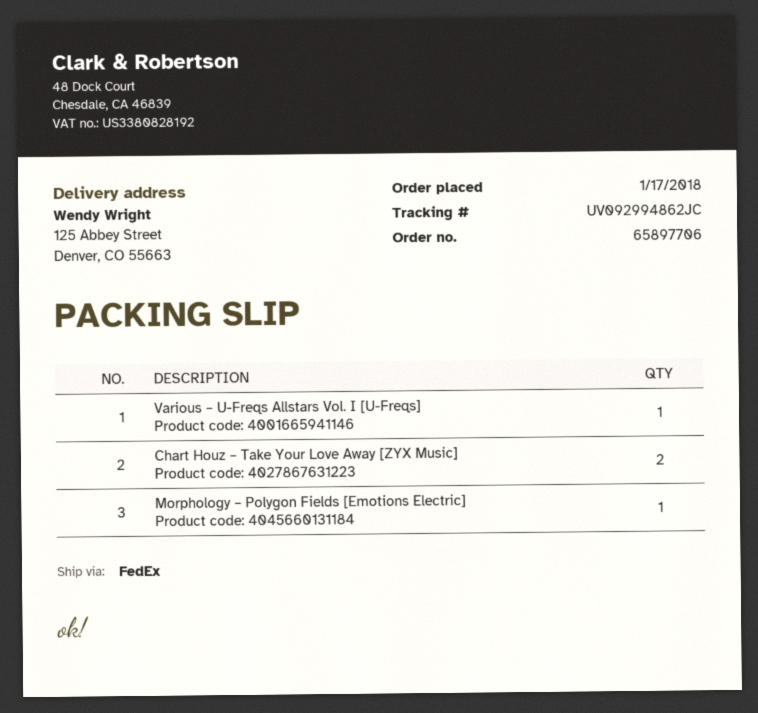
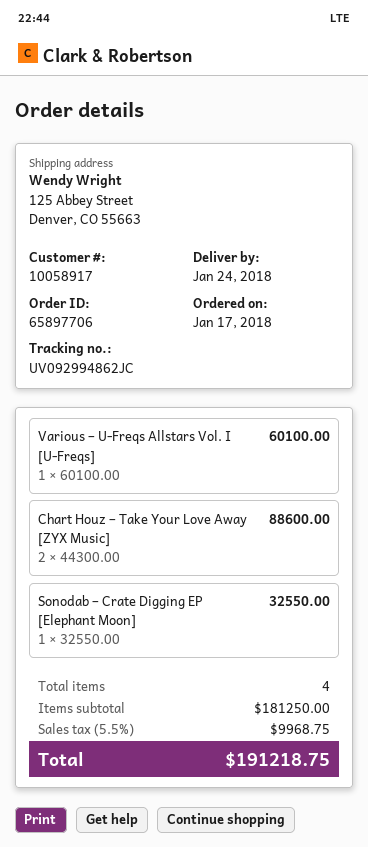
Morphology – Polygon Fields [Emotions Electric]: 1 -> none
Sonodab – Crate Digging EP [Elephant Moon]: none -> 1

